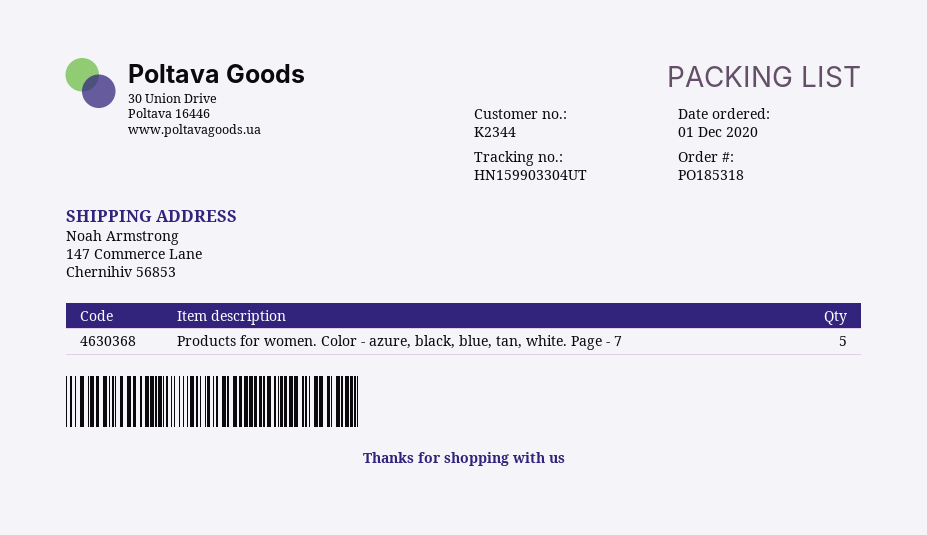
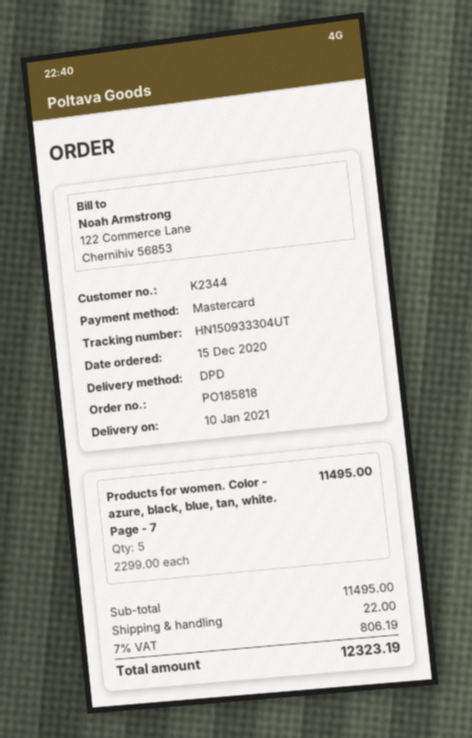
order number: PO185318 -> PO185818
order date: 2020-12-01 -> 2020-12-15
tracking number: HN159903304UT -> HN150933304UT

